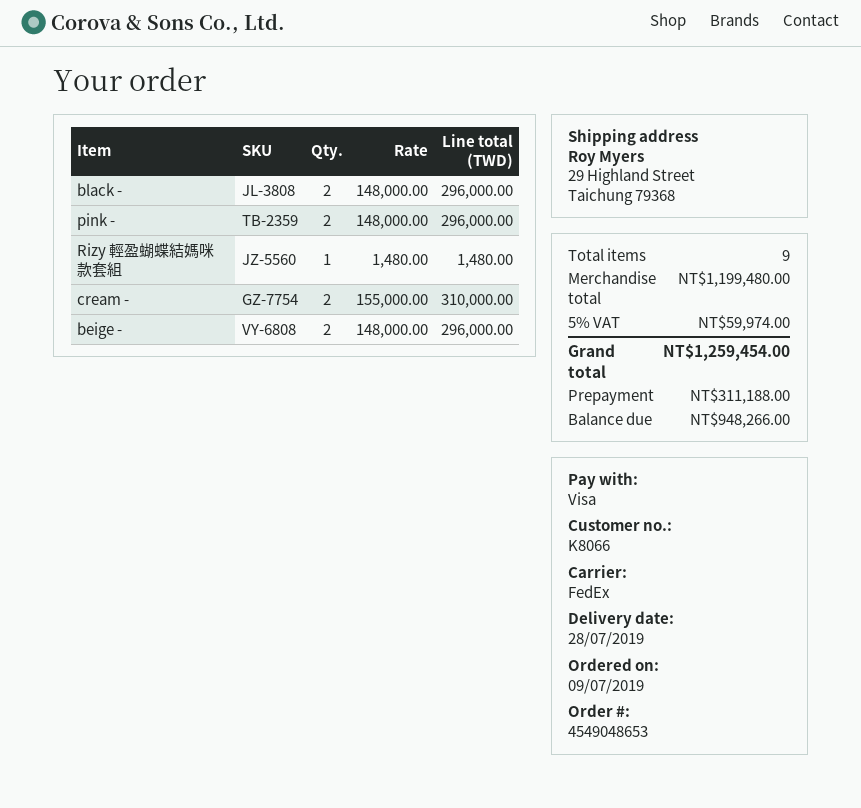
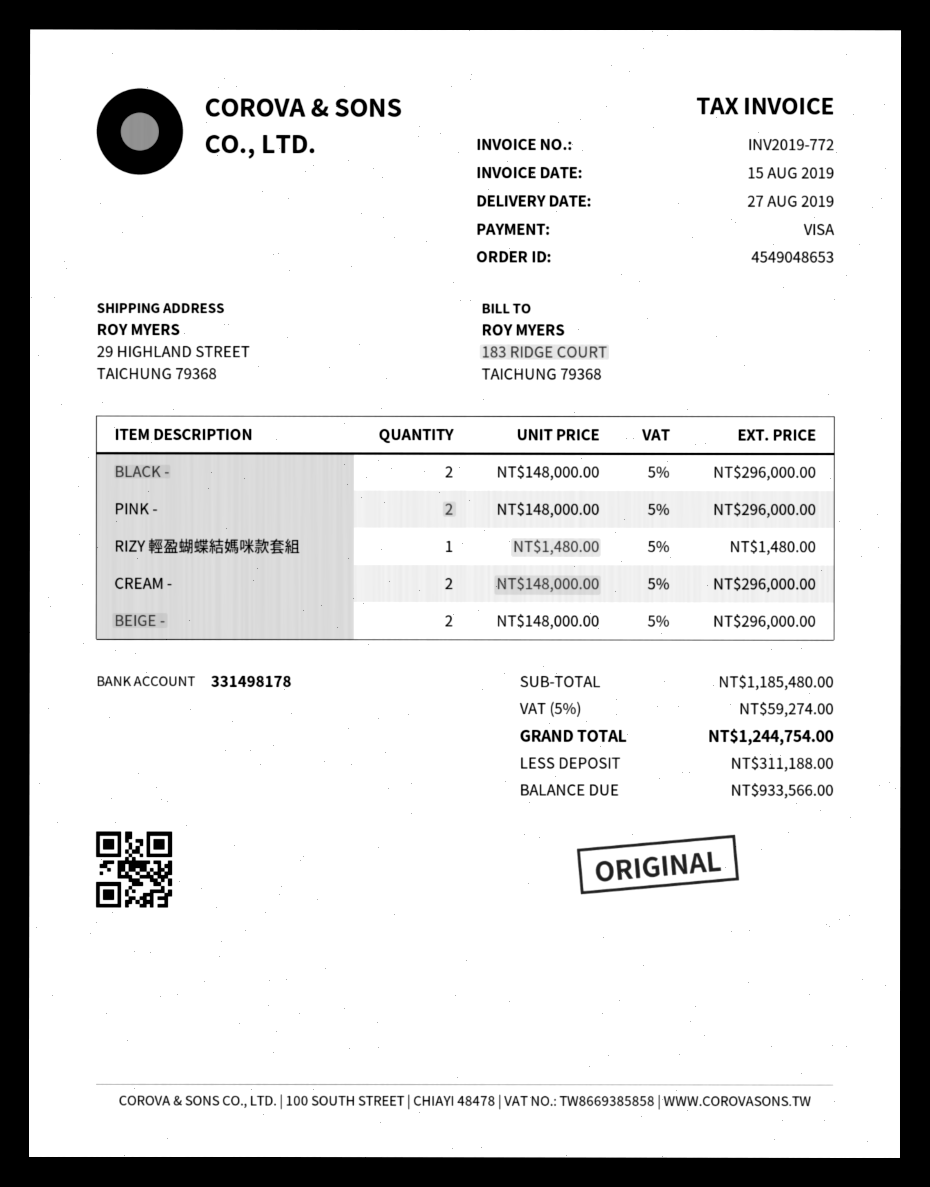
delivery date: 2019-07-28 -> 2019-08-27
cream -: 2 x 155000.00 = 310000.00 -> 2 x 148000.00 = 296000.00
subtotal: 1199480.00 -> 1185480.00
tax: 5% = 59974.00 -> 5% = 59274.00
total: 1259454.00 -> 1244754.00
balance: 948266.00 -> 933566.00

